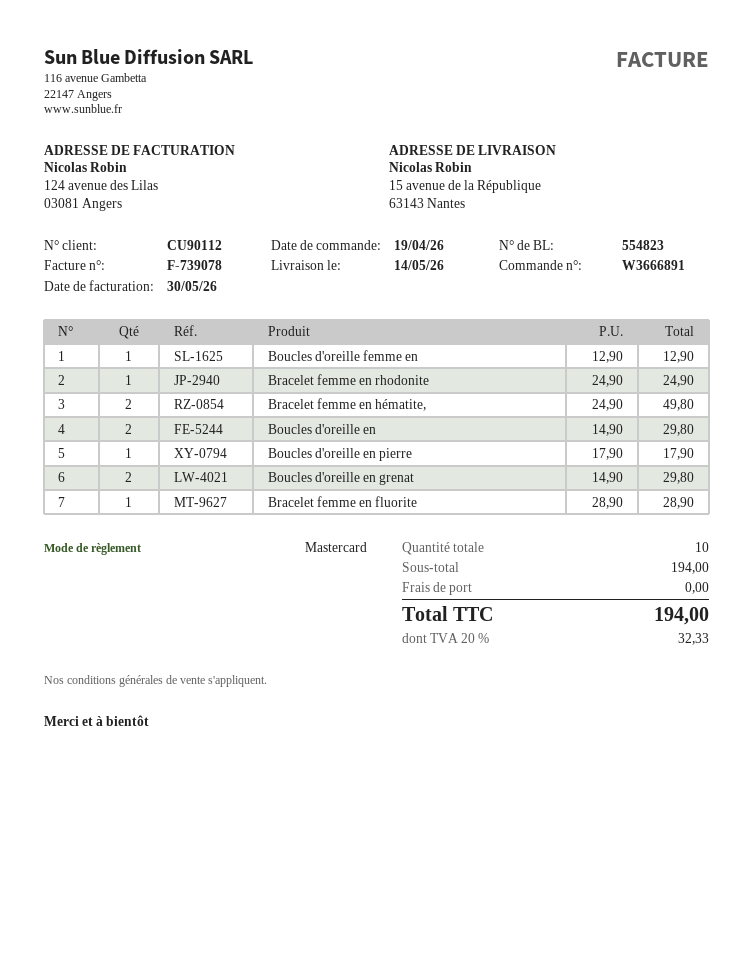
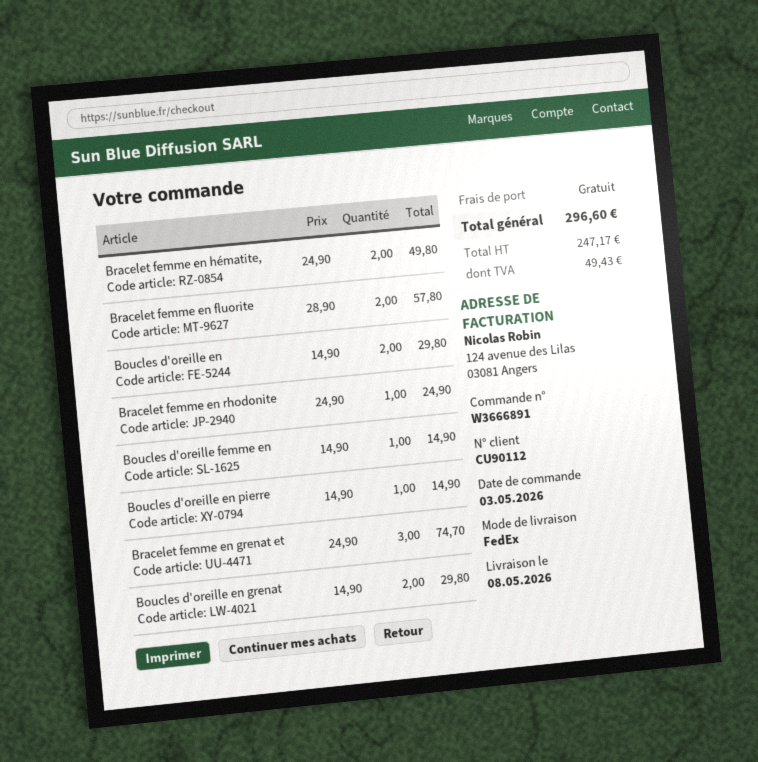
order date: 2026-04-19 -> 2026-05-03
delivery date: 2026-05-14 -> 2026-05-08
Boucles d'oreille femme en: 1 x 12.90 = 12.90 -> 1 x 14.90 = 14.90
Boucles d'oreille en pierre: 1 x 17.90 = 17.90 -> 1 x 14.90 = 14.90
Bracelet femme en fluorite: 1 x 28.90 = 28.90 -> 2 x 28.90 = 57.80
Bracelet femme en grenat et: none -> 3 x 24.90 = 74.70
tax: 32.33 -> 49.43
total: 194.00 -> 296.60

